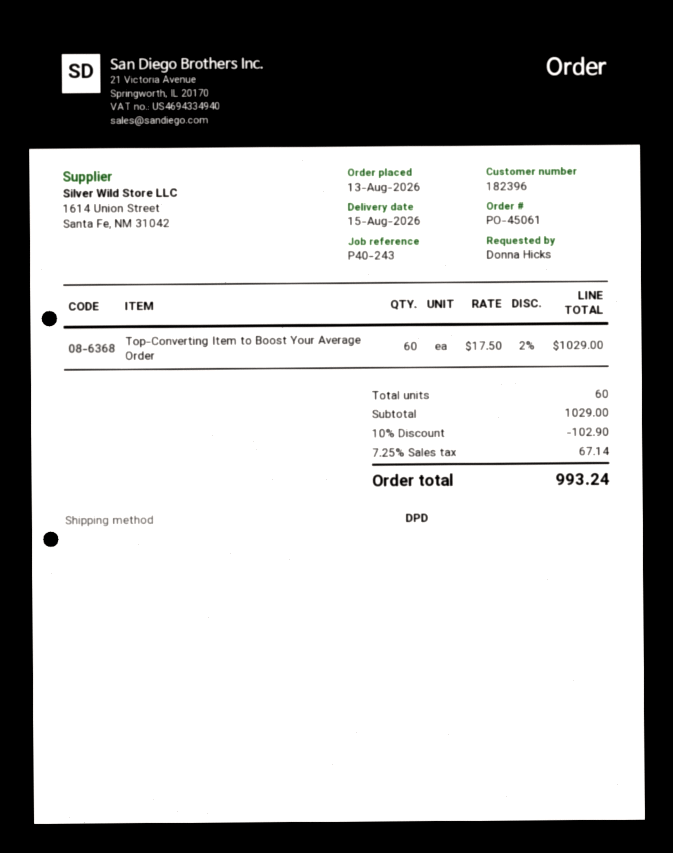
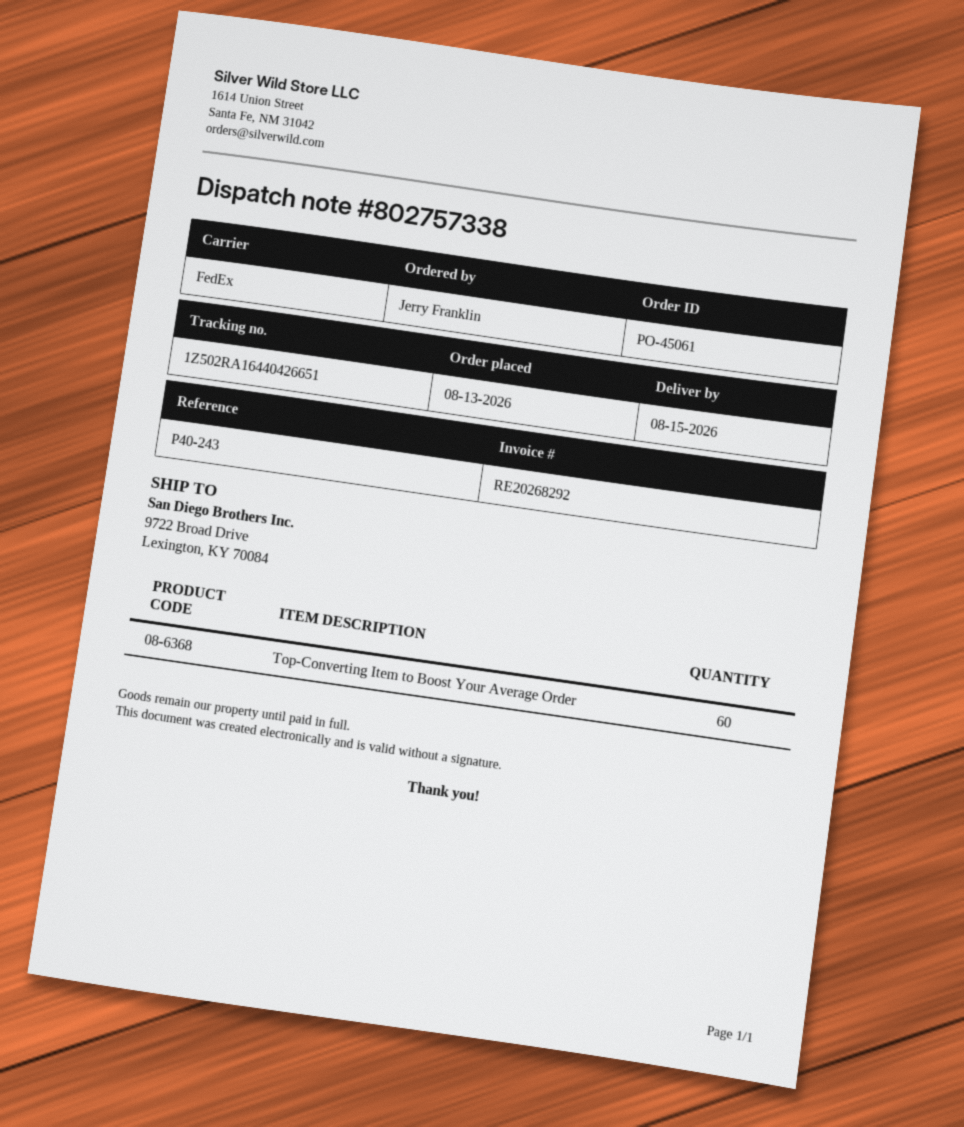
ordered by: Donna Hicks -> Jerry Franklin
shipping method: DPD -> FedEx

